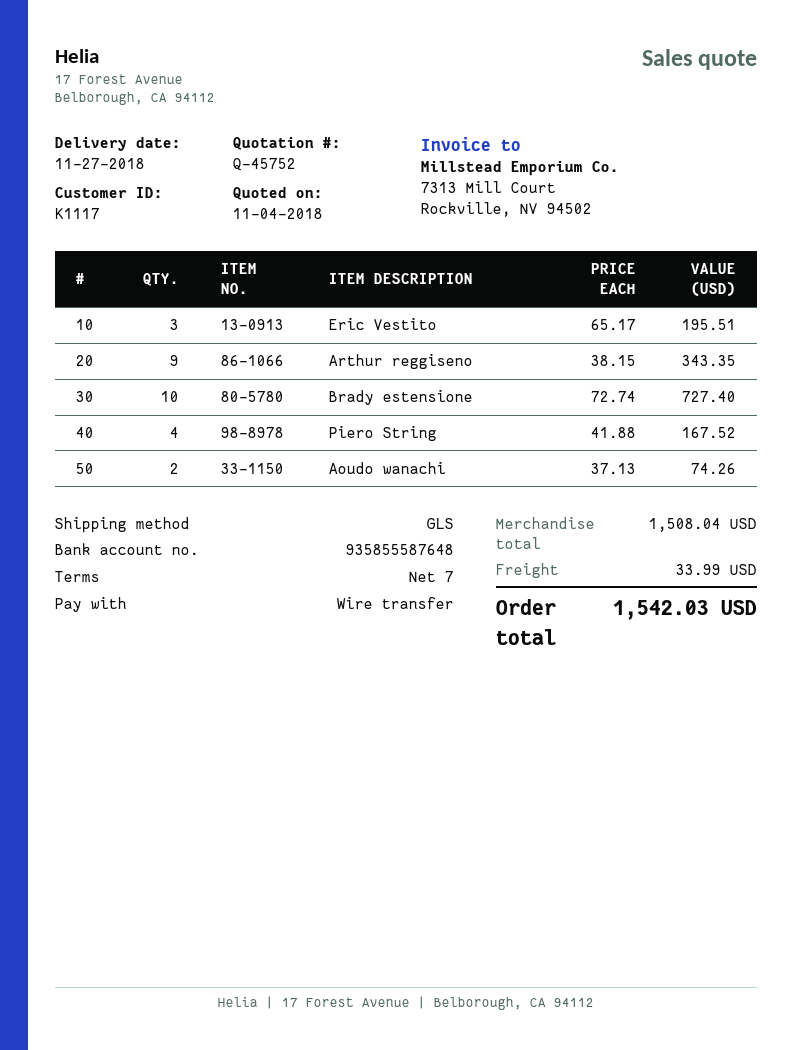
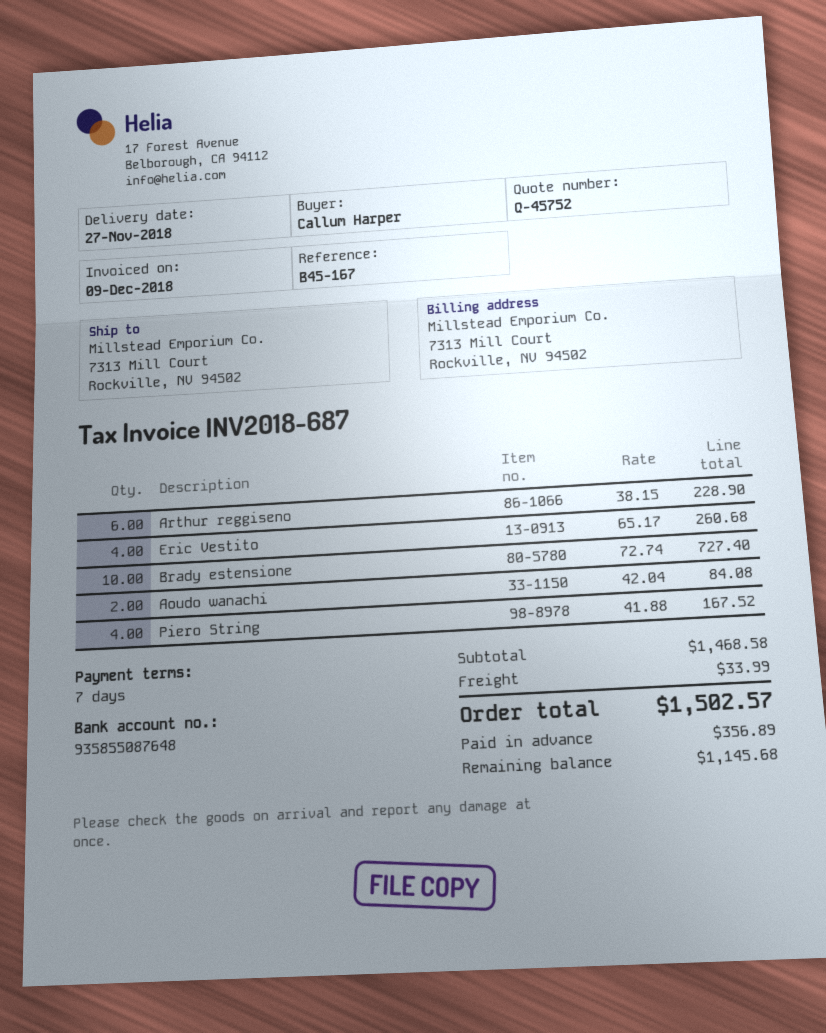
bank account: 935855587648 -> 935855087648
Eric Vestito: 3 x 65.17 = 195.51 -> 4 x 65.17 = 260.68
Arthur reggiseno: 9 x 38.15 = 343.35 -> 6 x 38.15 = 228.90
Aoudo wanachi: 2 x 37.13 = 74.26 -> 2 x 42.04 = 84.08
subtotal: 1508.04 -> 1468.58
total: 1542.03 -> 1502.57

